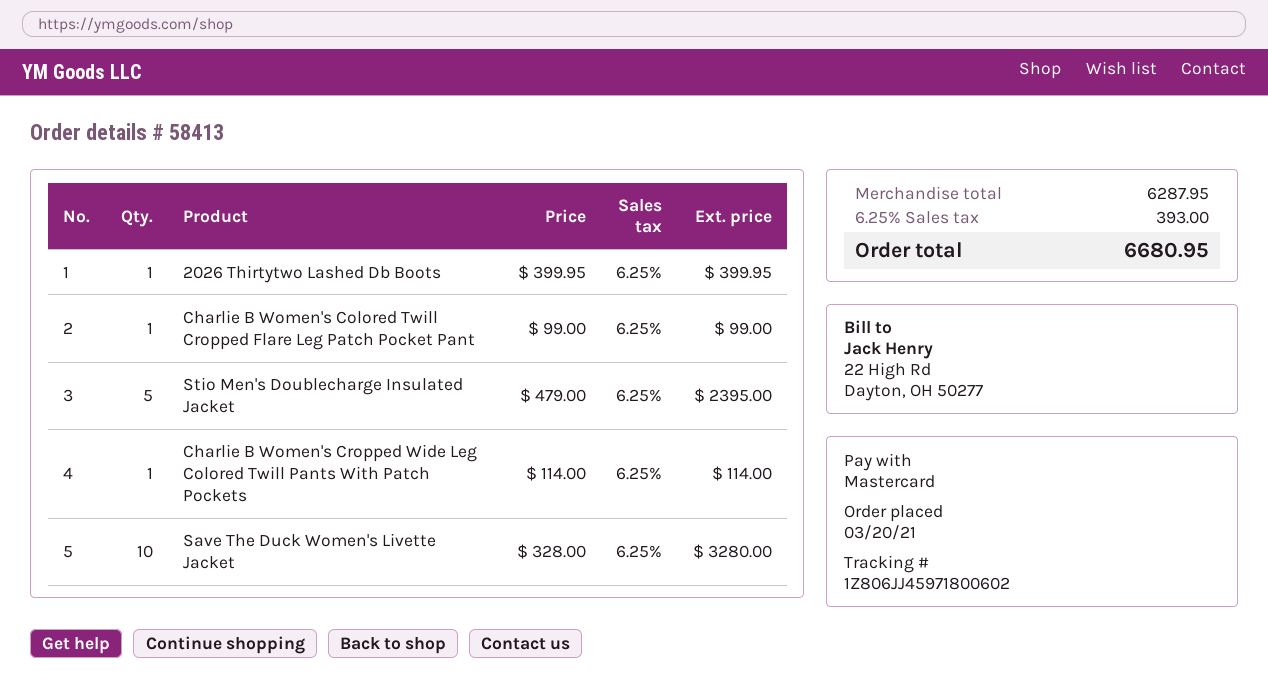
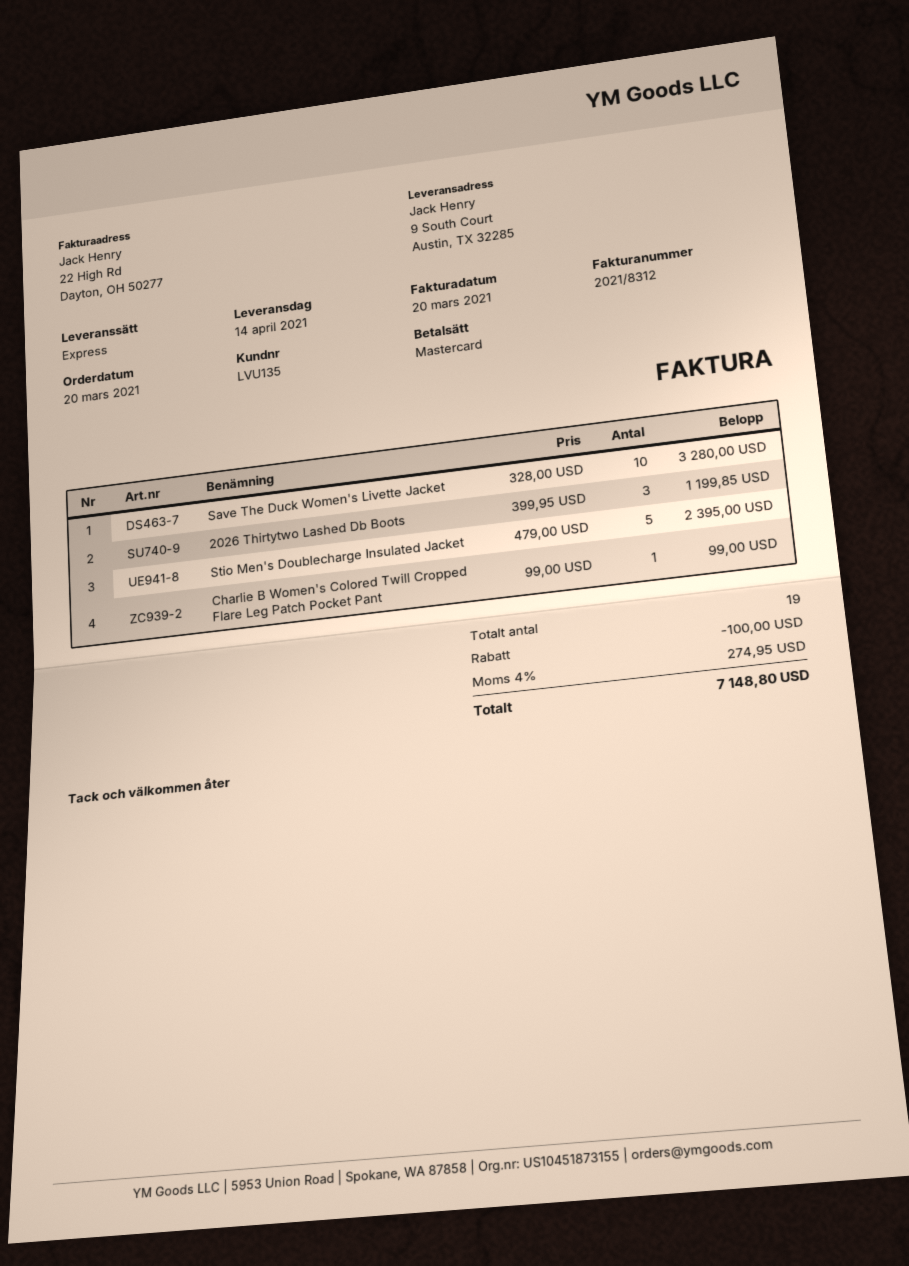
2026 Thirtytwo Lashed Db Boots: 1 x 399.95 = 399.95 -> 3 x 399.95 = 1199.85
Charlie B Women's Cropped Wide Leg Colored Twill Pants With Patch Pockets: 1 x 114.00 = 114.00 -> none
discount: none -> 100.00
tax: 6.25% = 393.00 -> 4% = 274.95
total: 6680.95 -> 7148.80

